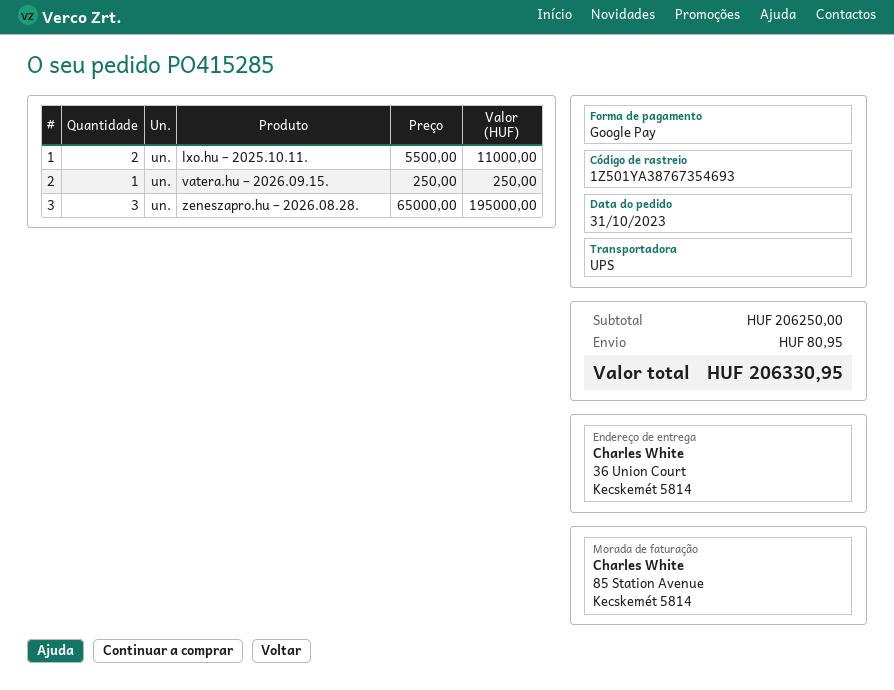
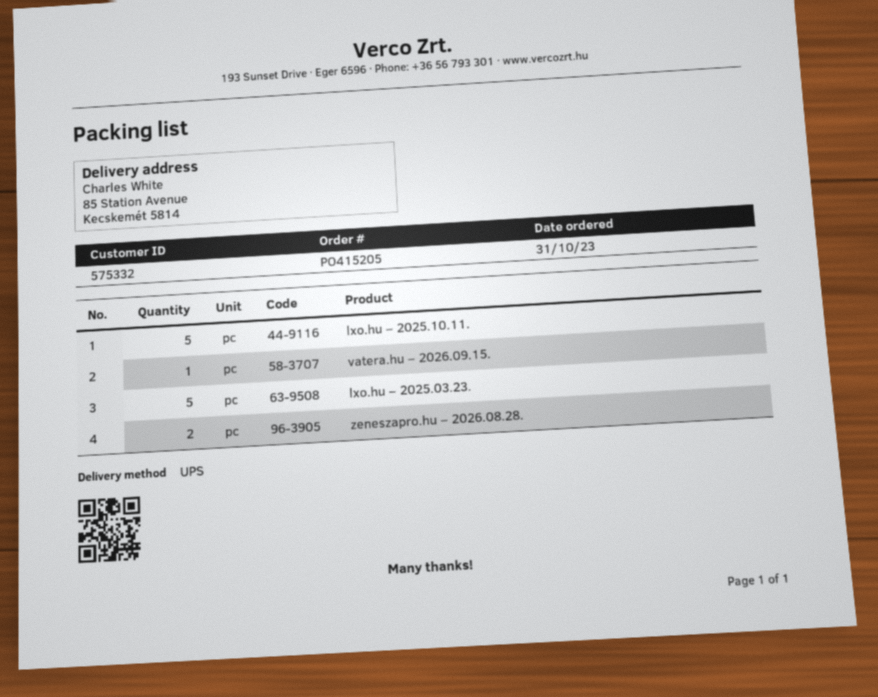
order number: PO415285 -> PO415205
ship to: 36 Union Court, Kecskemét 5814 -> 85 Station Avenue, Kecskemét 5814
lxo.hu – 2025.10.11.: 2 -> 5
zeneszapro.hu – 2026.08.28.: 3 -> 2
lxo.hu – 2025.03.23.: none -> 5

